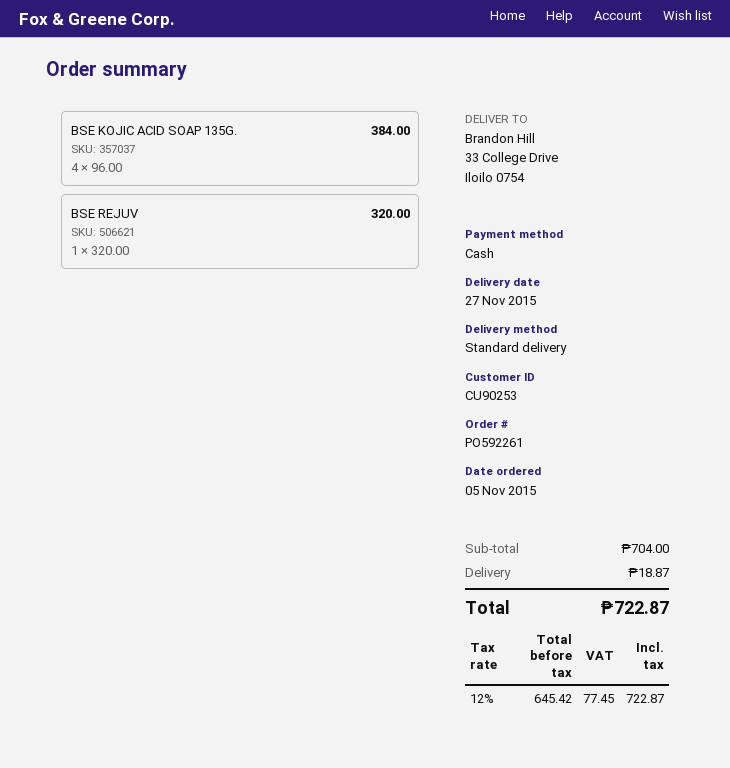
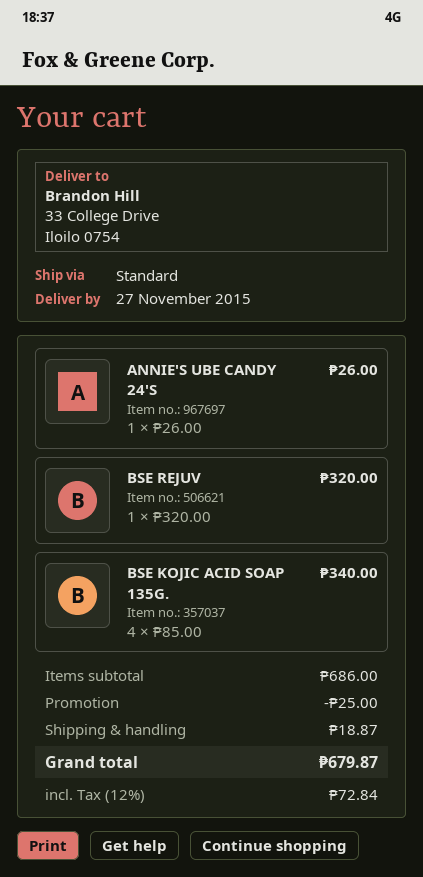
BSE KOJIC ACID SOAP 135G.: 4 x 96.00 = 384.00 -> 4 x 85.00 = 340.00
ANNIE'S UBE CANDY 24'S: none -> 1 x 26.00 = 26.00
subtotal: 704.00 -> 686.00
discount: none -> 25.00
tax: 12% = 77.45 -> 12% = 72.84
total: 722.87 -> 679.87

